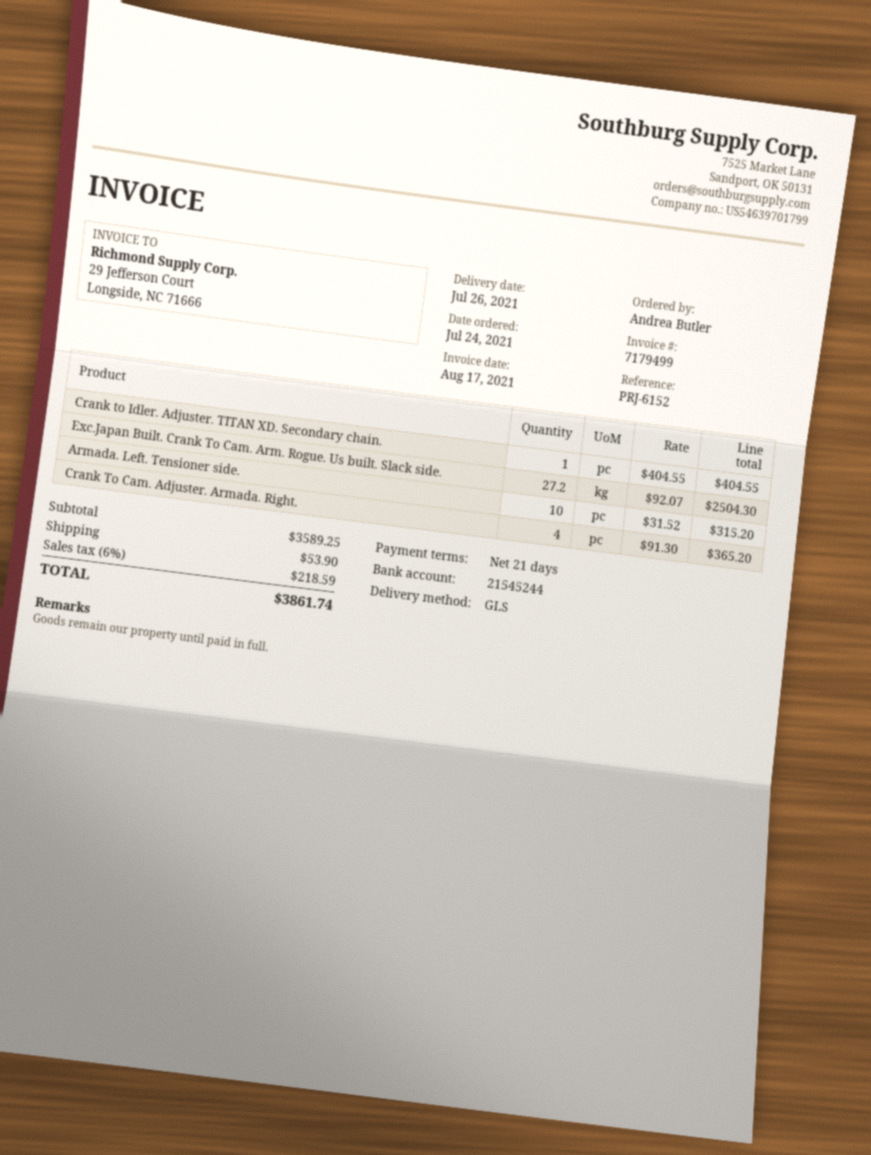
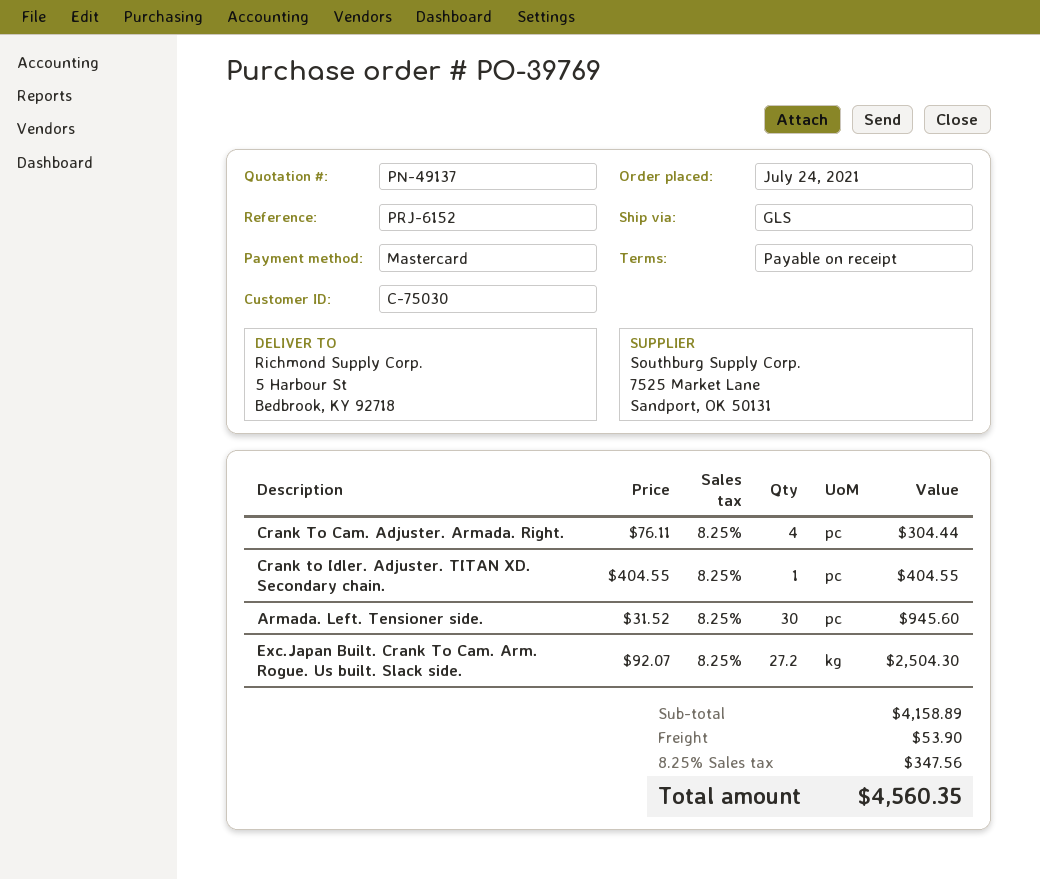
payment terms: 21 days -> on receipt
Armada. Left. Tensioner side.: 10 x 31.52 = 315.20 -> 30 x 31.52 = 945.60
Crank To Cam. Adjuster. Armada. Right.: 4 x 91.30 = 365.20 -> 4 x 76.11 = 304.44
subtotal: 3589.25 -> 4158.89
tax: 6% = 218.59 -> 8.25% = 347.56
total: 3861.74 -> 4560.35

